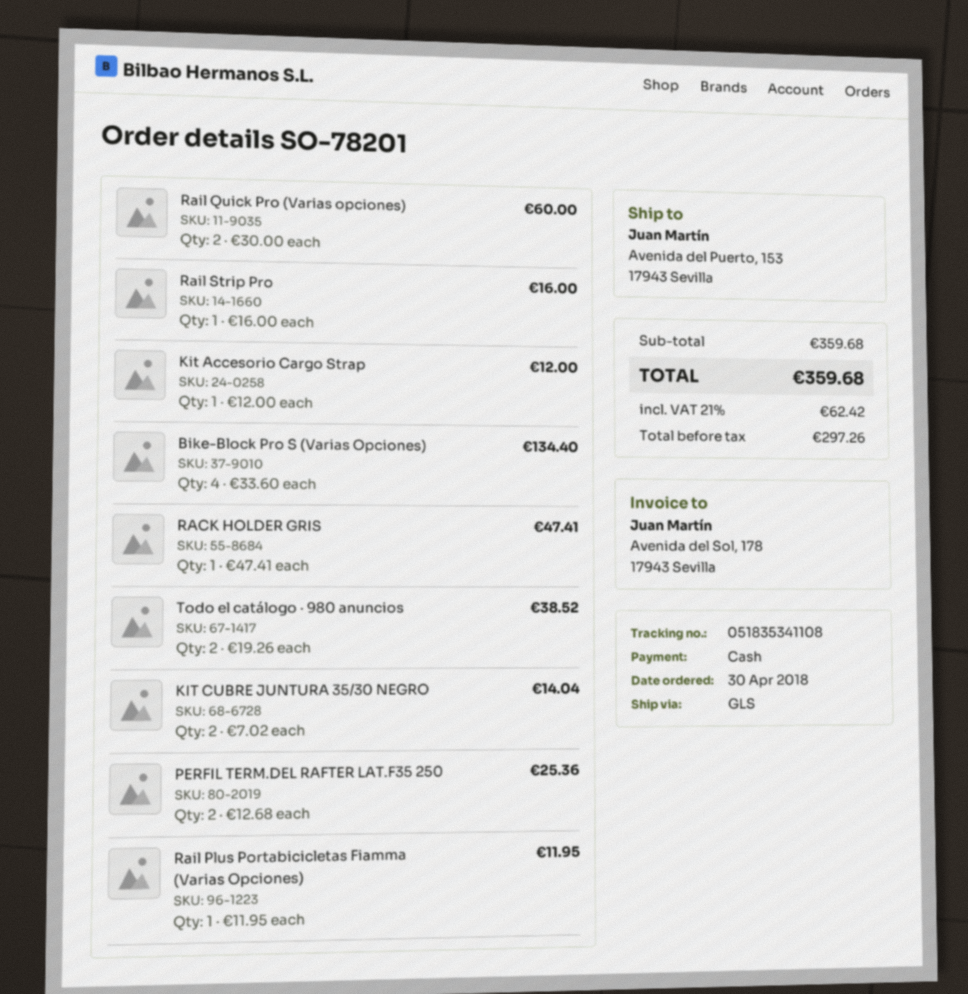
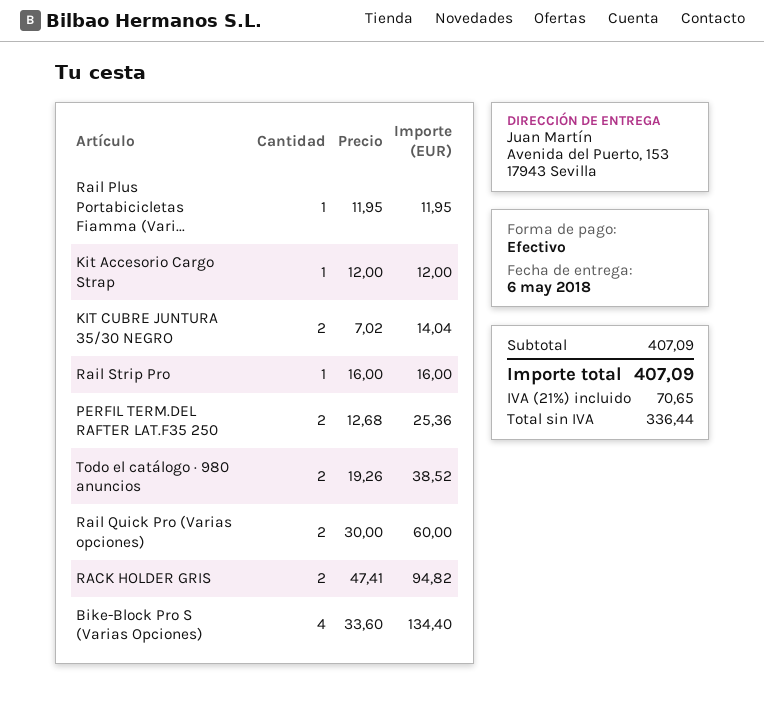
RACK HOLDER GRIS: 1 x 47.41 = 47.41 -> 2 x 47.41 = 94.82
subtotal: 359.68 -> 407.09
net: 297.26 -> 336.44
tax: 21% = 62.42 -> 21% = 70.65
total: 359.68 -> 407.09

